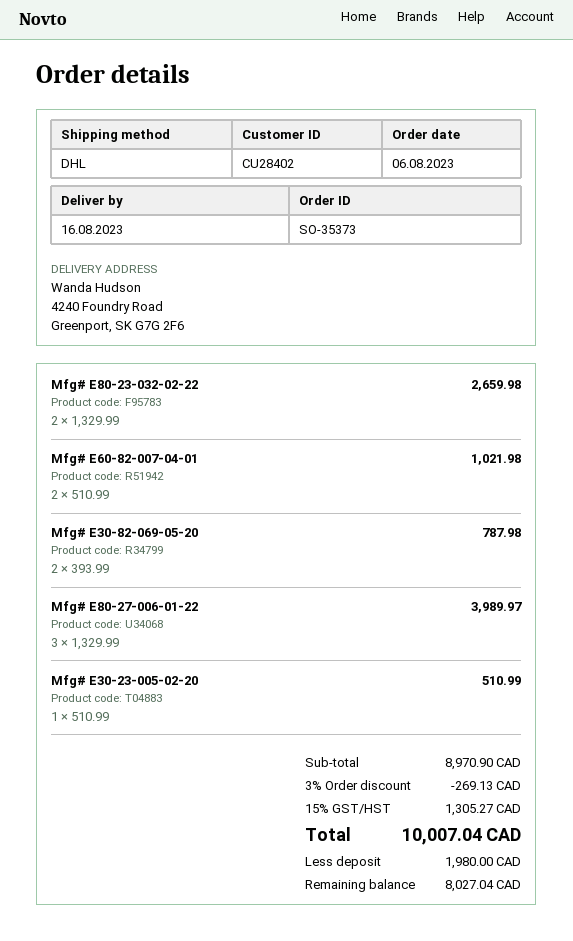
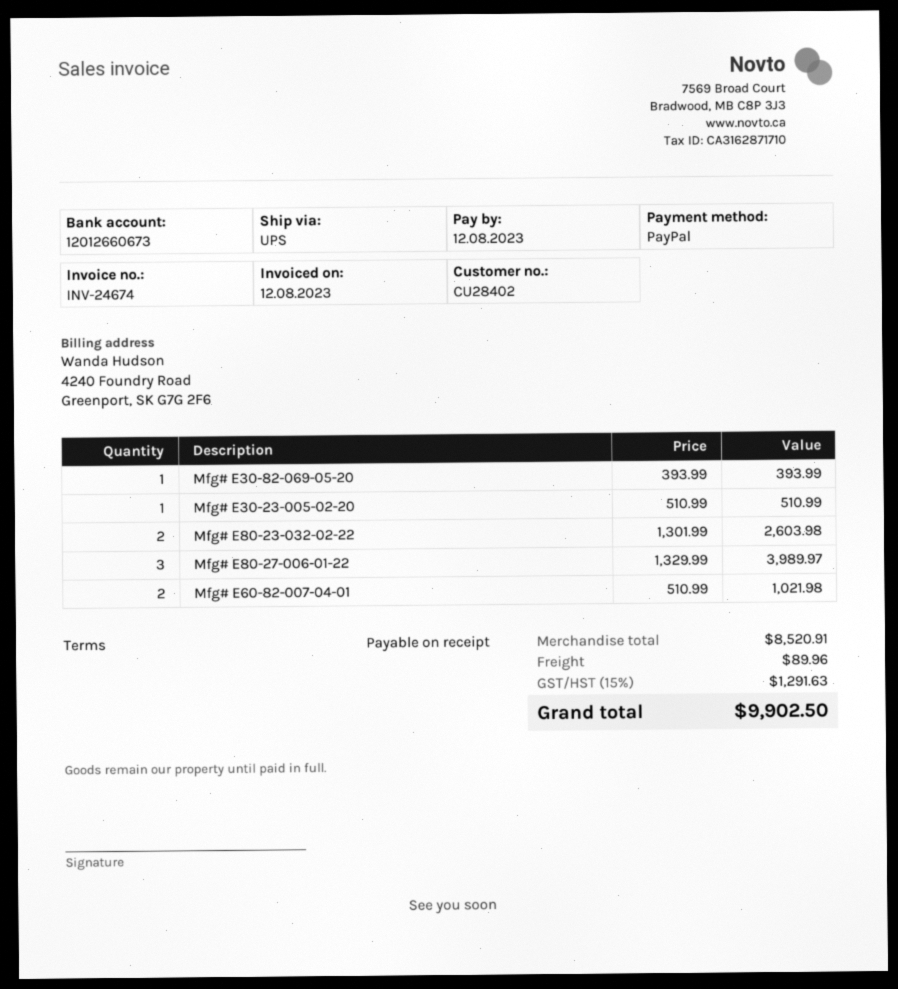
shipping method: DHL -> UPS
Mfg# E80-23-032-02-22: 2 x 1329.99 = 2659.98 -> 2 x 1301.99 = 2603.98
Mfg# E30-82-069-05-20: 2 x 393.99 = 787.98 -> 1 x 393.99 = 393.99
subtotal: 8970.90 -> 8520.91
discount: 3% = 269.13 -> none
shipping: none -> 89.96
tax: 15% = 1305.27 -> 15% = 1291.63
total: 10007.04 -> 9902.50

